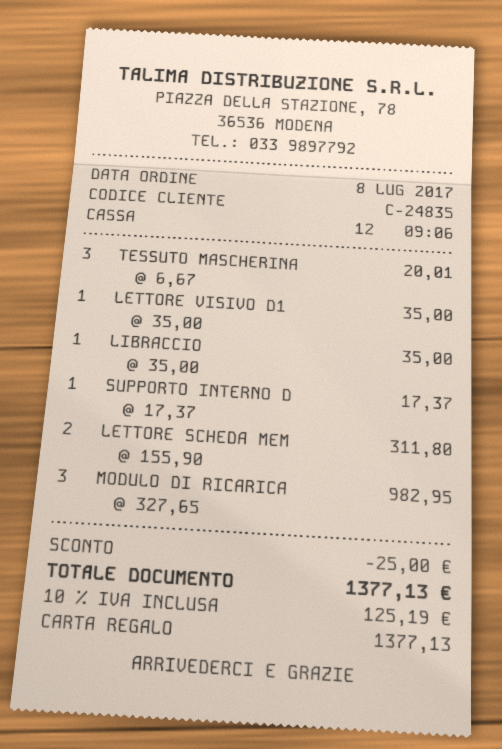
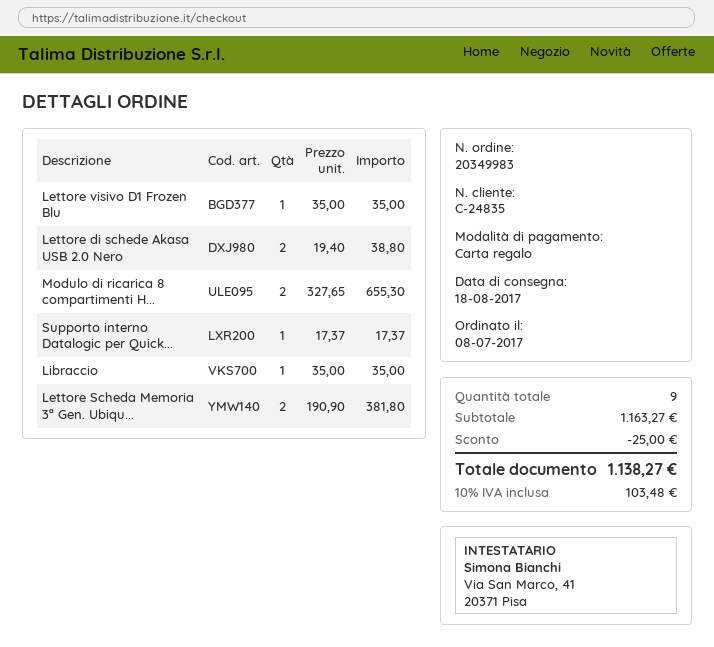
TESSUTO MASCHERINA: 3 x 6.67 = 20.01 -> none
LETTORE SCHEDA MEM: 2 x 155.90 = 311.80 -> 2 x 190.90 = 381.80
MODULO DI RICARICA: 3 x 327.65 = 982.95 -> 2 x 327.65 = 655.30
Lettore di schede Akasa USB 2.0 Nero: none -> 2 x 19.40 = 38.80
tax: 10% = 125.19 -> 10% = 103.48
total: 1377.13 -> 1138.27

